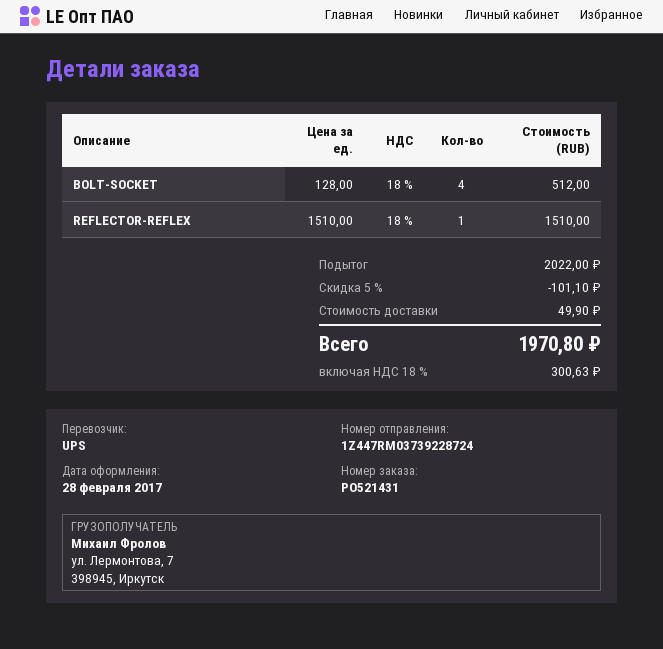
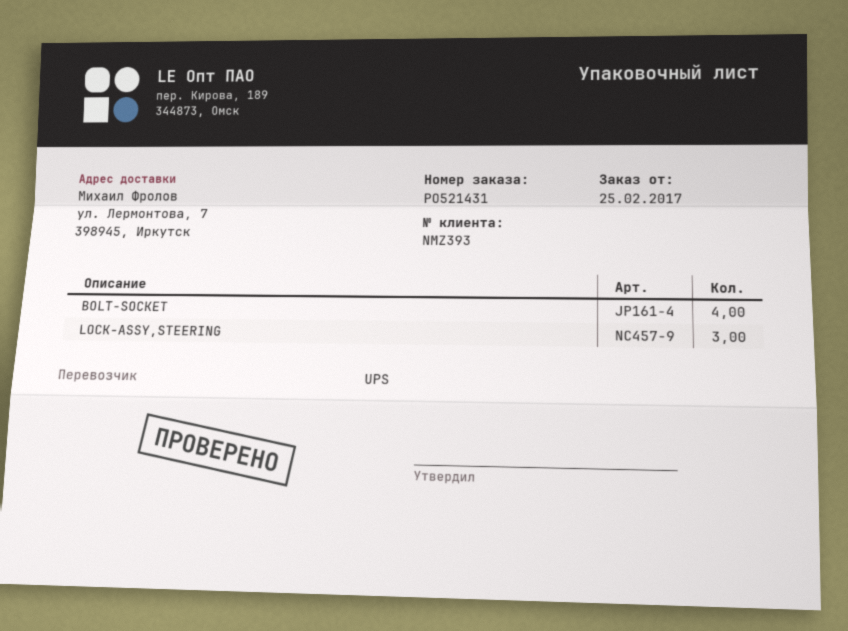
order date: 2017-02-28 -> 2017-02-25
REFLECTOR-REFLEX: 1 -> none
LOCK-ASSY,STEERING: none -> 3

